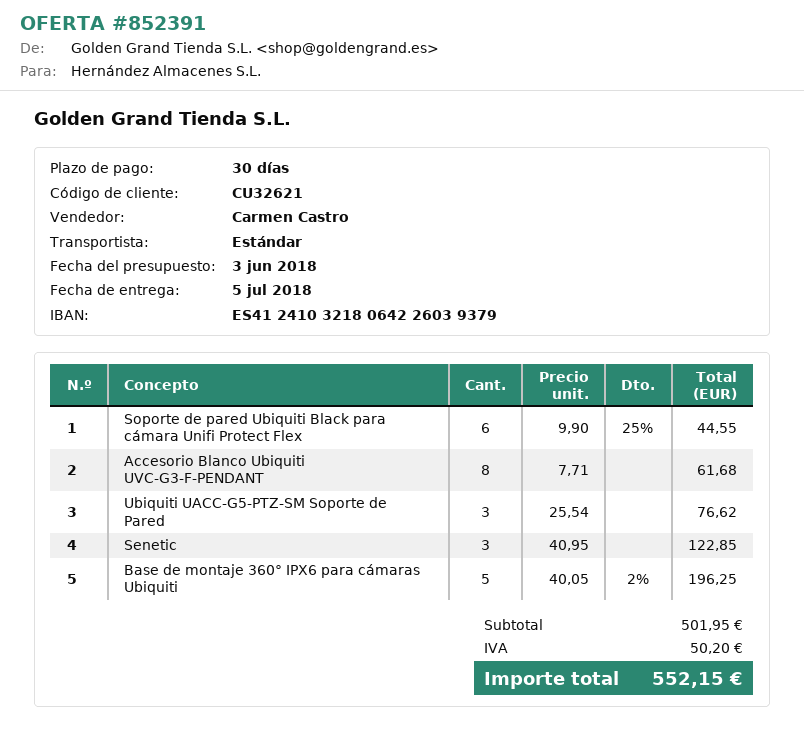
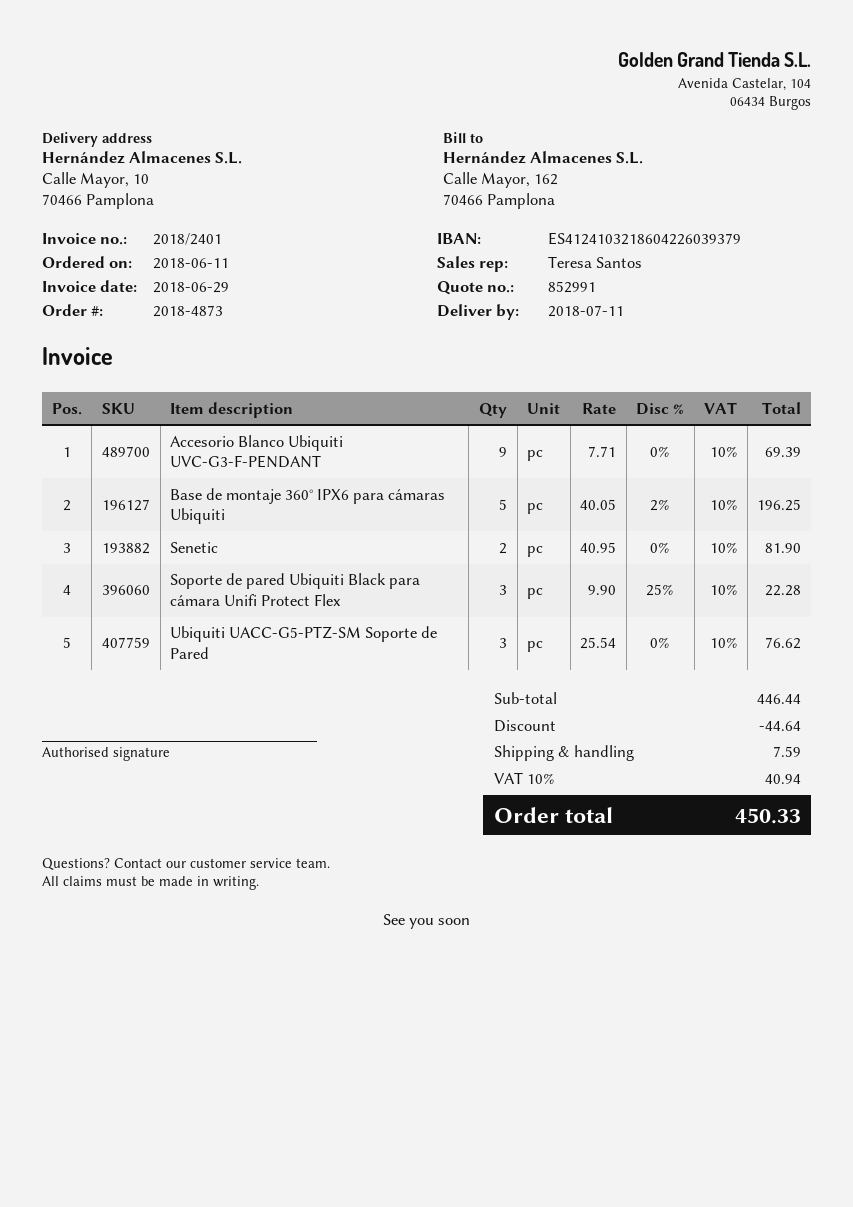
quote number: 852391 -> 852991
delivery date: 2018-07-05 -> 2018-07-11
sales rep: Carmen Castro -> Teresa Santos
bank account: ES4124103218064226039379 -> ES4124103218604226039379
Soporte de pared Ubiquiti Black para cámara Unifi Protect Flex: 6 x 9.90 - 25% = 44.55 -> 3 x 9.90 - 25% = 22.28
Accesorio Blanco Ubiquiti UVC-G3-F-PENDANT: 8 x 7.71 = 61.68 -> 9 x 7.71 = 69.39
Senetic: 3 x 40.95 = 122.85 -> 2 x 40.95 = 81.90
subtotal: 501.95 -> 446.44
discount: none -> 44.64
shipping: none -> 7.59
tax: 50.20 -> 40.94
total: 552.15 -> 450.33

